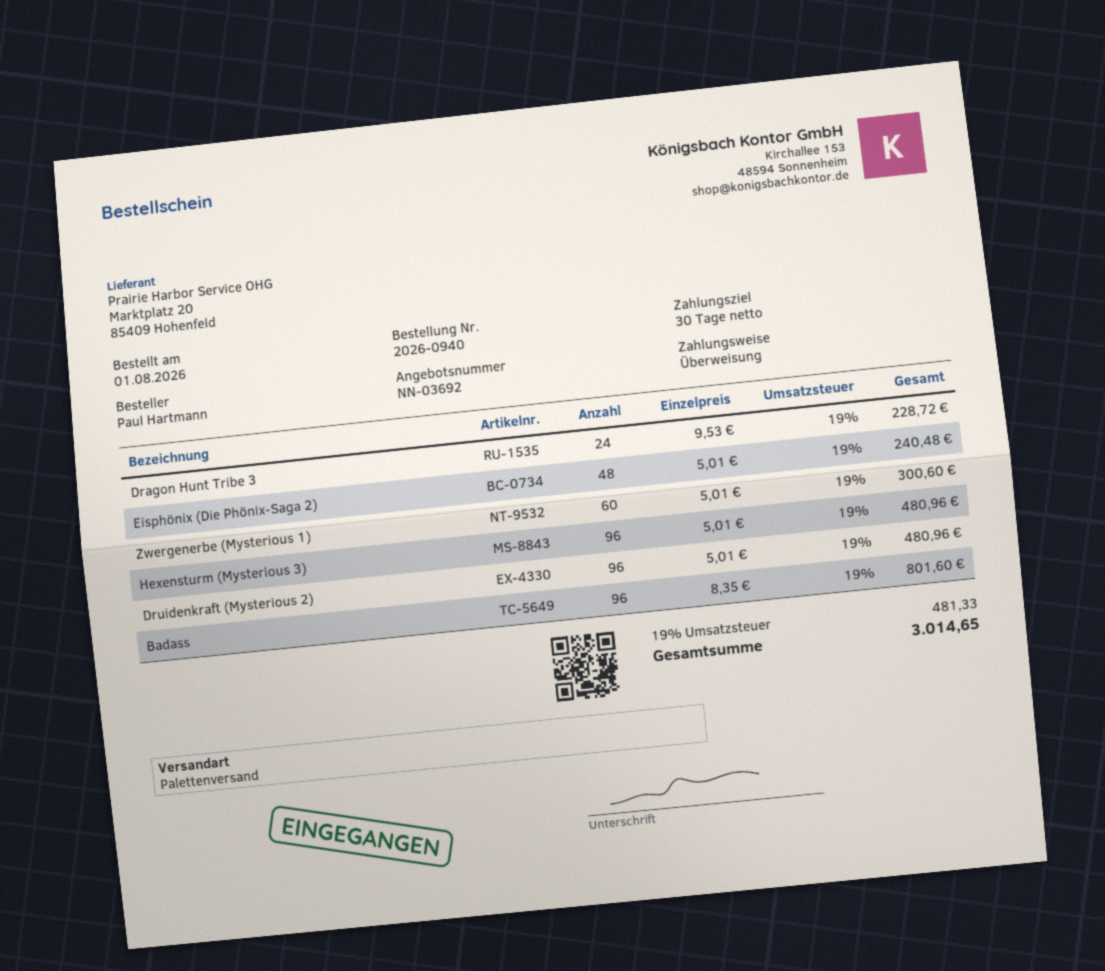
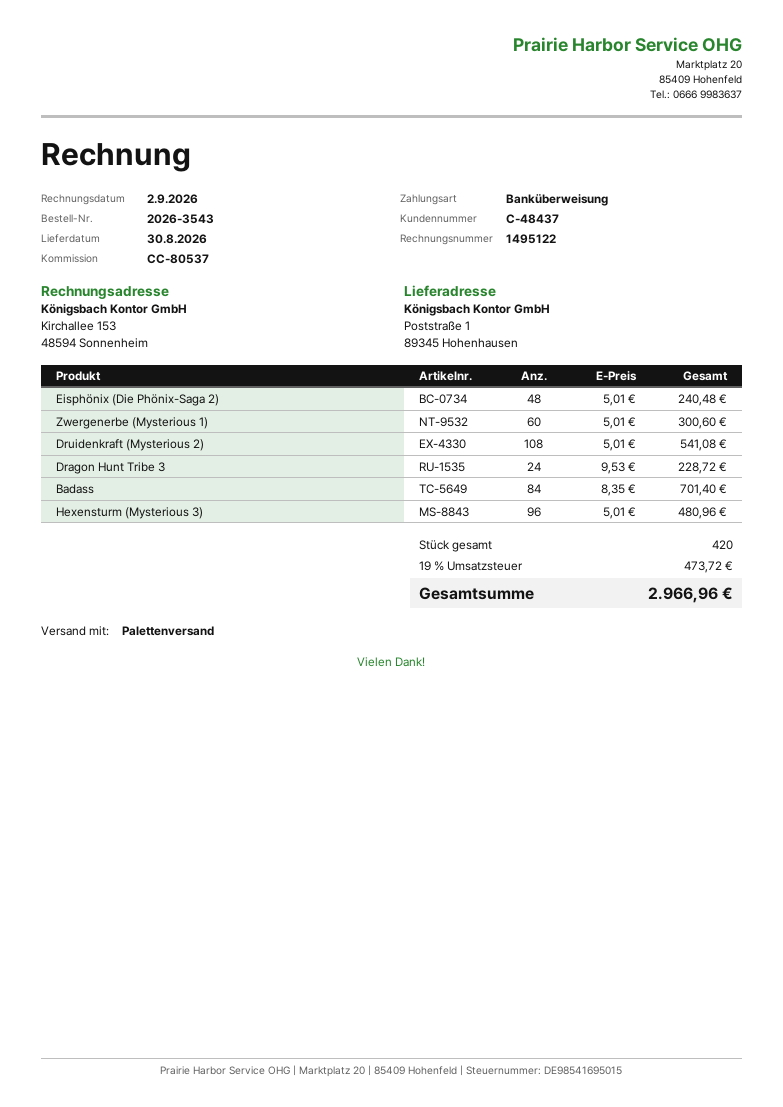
order number: 2026-0940 -> 2026-3543
Druidenkraft (Mysterious 2): 96 x 5.01 = 480.96 -> 108 x 5.01 = 541.08
Badass: 96 x 8.35 = 801.60 -> 84 x 8.35 = 701.40
tax: 19% = 481.33 -> 19% = 473.72
total: 3014.65 -> 2966.96

